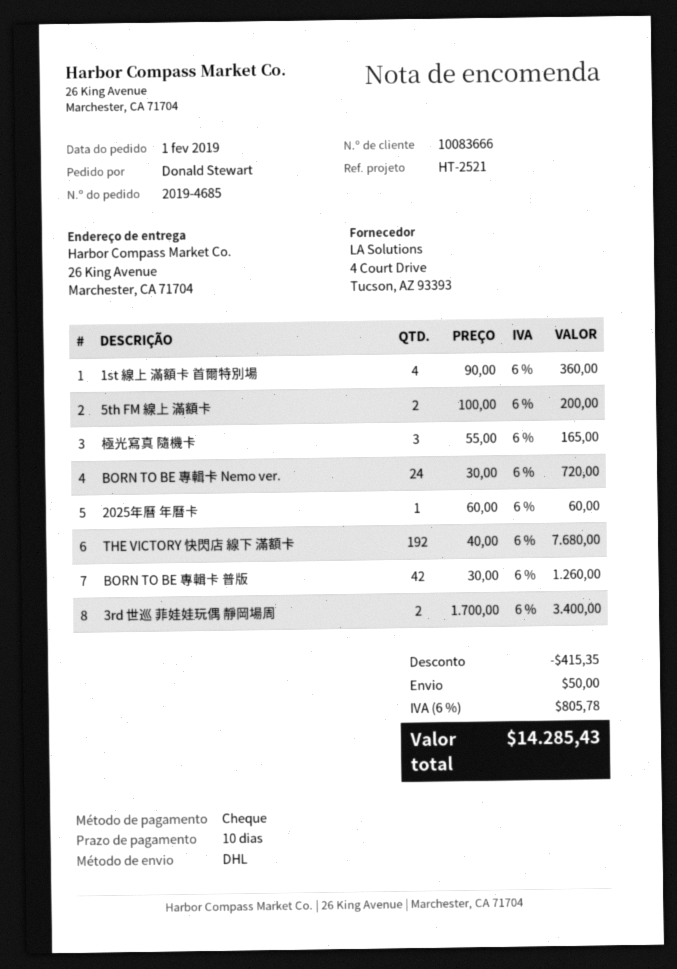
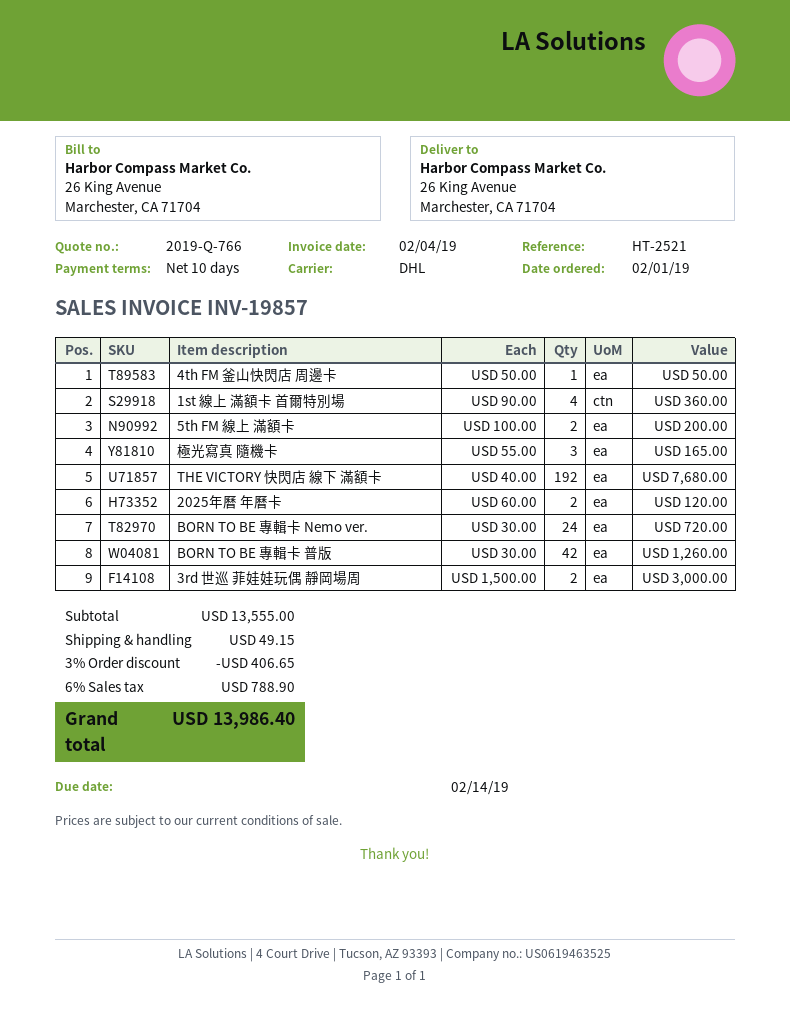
2025年曆 年曆卡: 1 x 60.00 = 60.00 -> 2 x 60.00 = 120.00
3rd 世巡 菲娃娃玩偶 靜岡場周: 2 x 1700.00 = 3400.00 -> 2 x 1500.00 = 3000.00
4th FM 釜山快閃店 周邊卡: none -> 1 x 50.00 = 50.00
discount: 415.35 -> 406.65
shipping: 50.00 -> 49.15
tax: 6% = 805.78 -> 6% = 788.90
total: 14285.43 -> 13986.40

